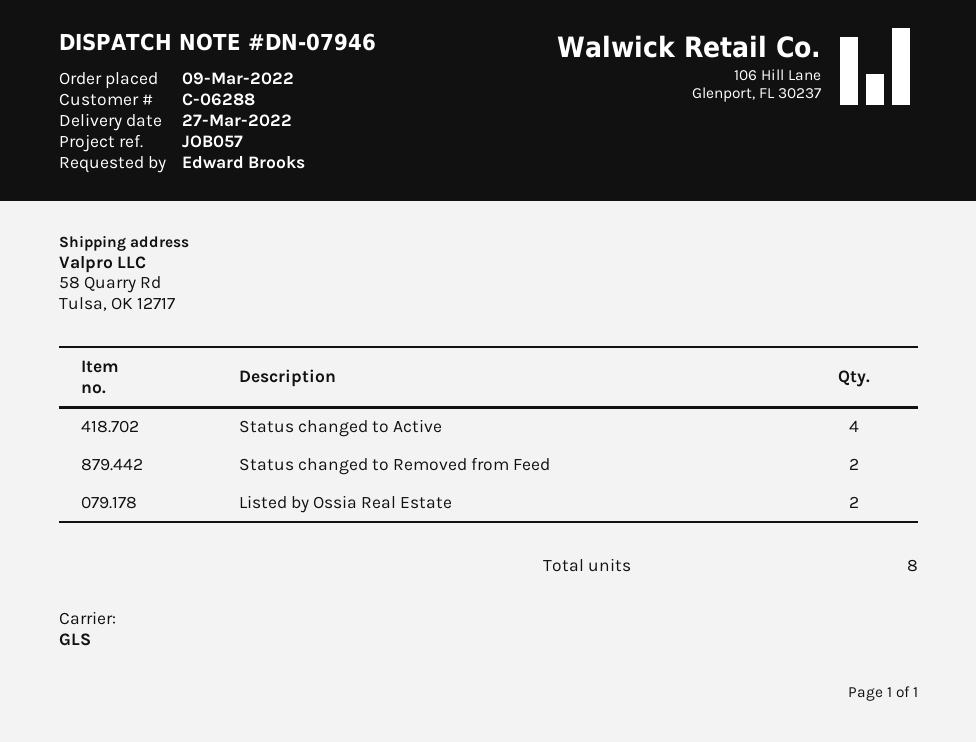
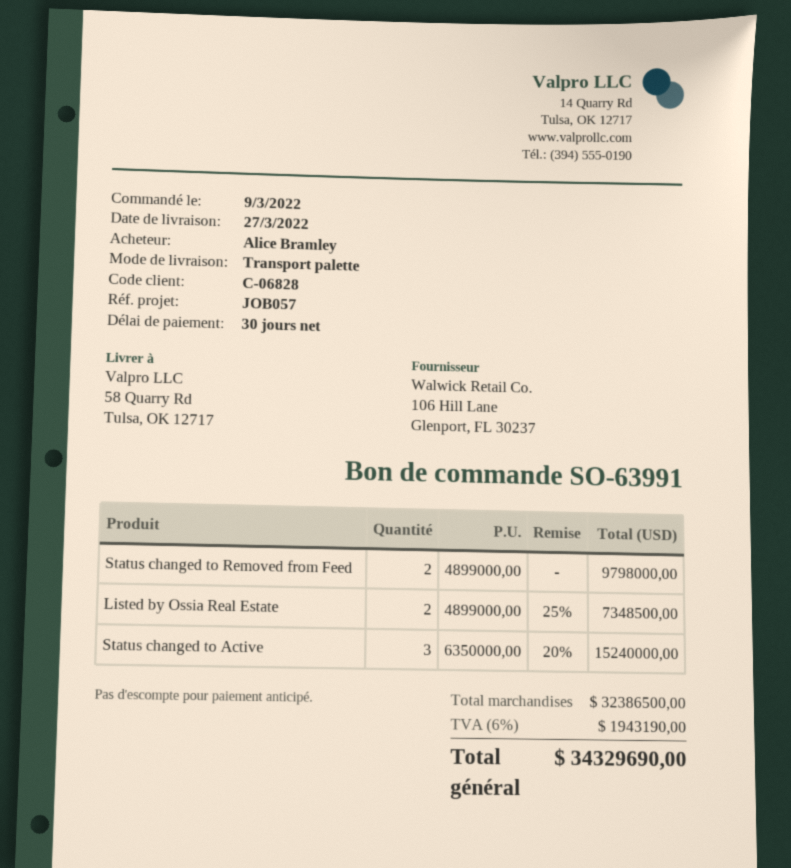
customer number: C-06288 -> C-06828
ordered by: Edward Brooks -> Alice Bramley
shipping method: GLS -> pallet freight
Status changed to Active: 4 -> 3

